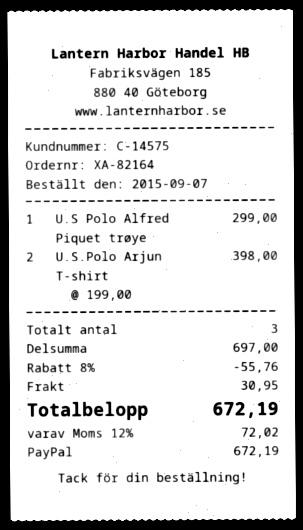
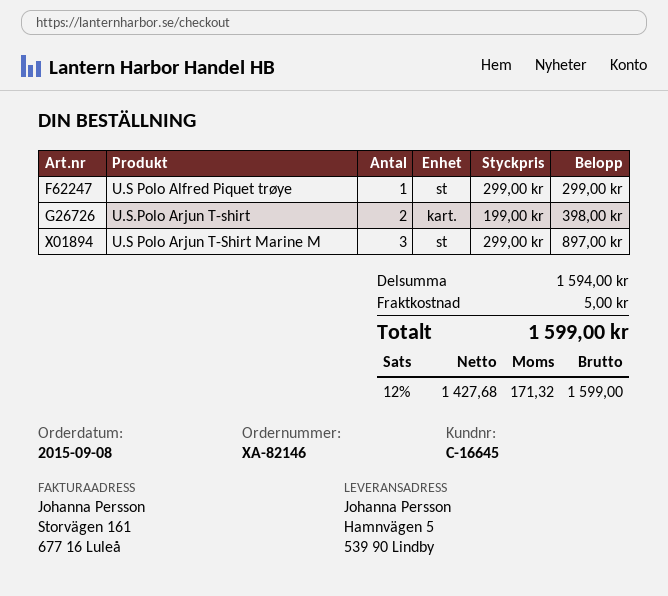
order number: XA-82164 -> XA-82146
order date: 2015-09-07 -> 2015-09-08
customer number: C-14575 -> C-16645
U.S Polo Arjun T-Shirt Marine M: none -> 3 x 299.00 = 897.00
subtotal: 697.00 -> 1594.00
discount: 8% = 55.76 -> none
shipping: 30.95 -> 5.00
tax: 12% = 72.02 -> 12% = 171.32
total: 672.19 -> 1599.00

